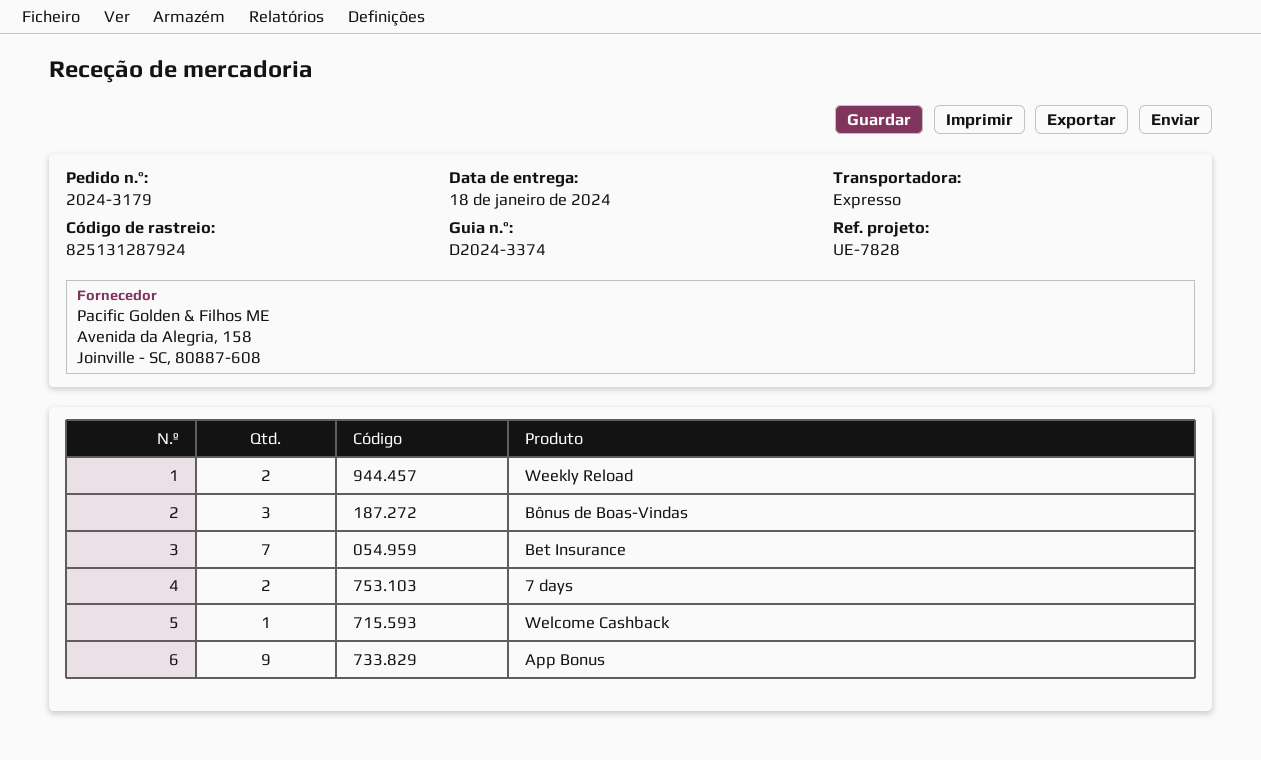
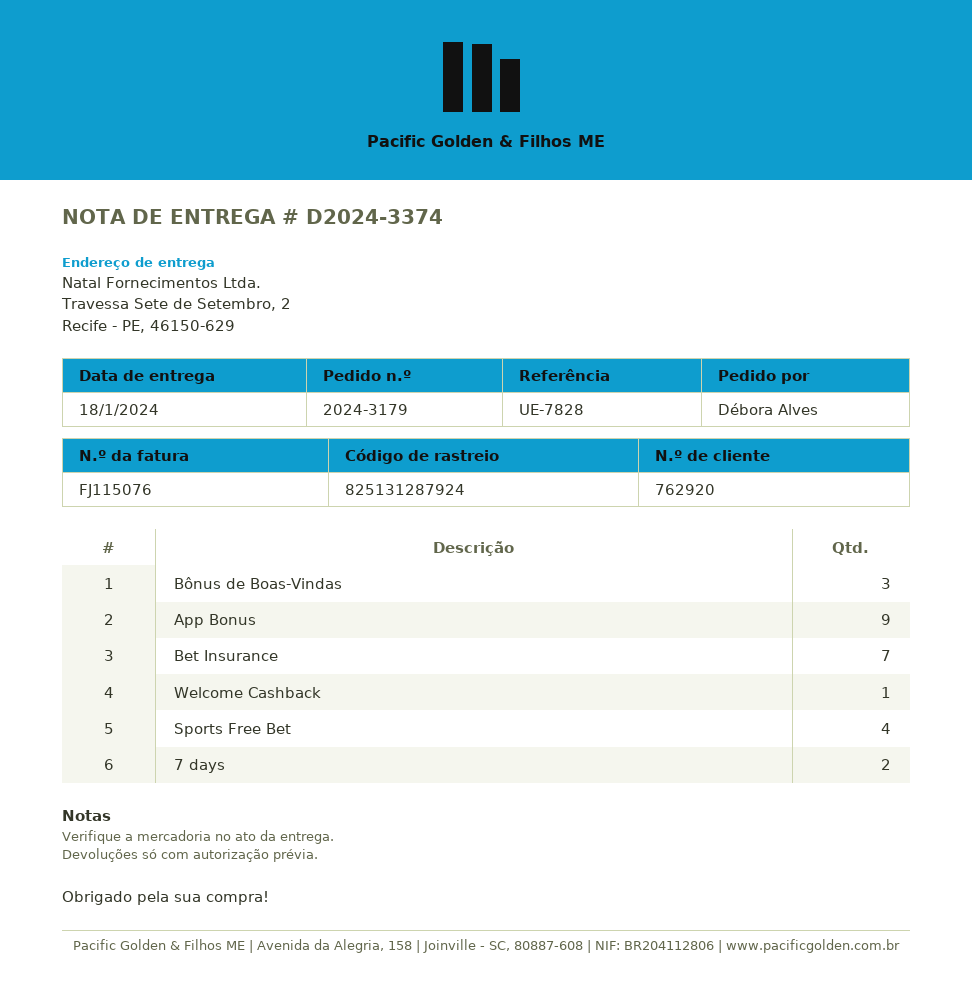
Weekly Reload: 2 -> none
Sports Free Bet: none -> 4

